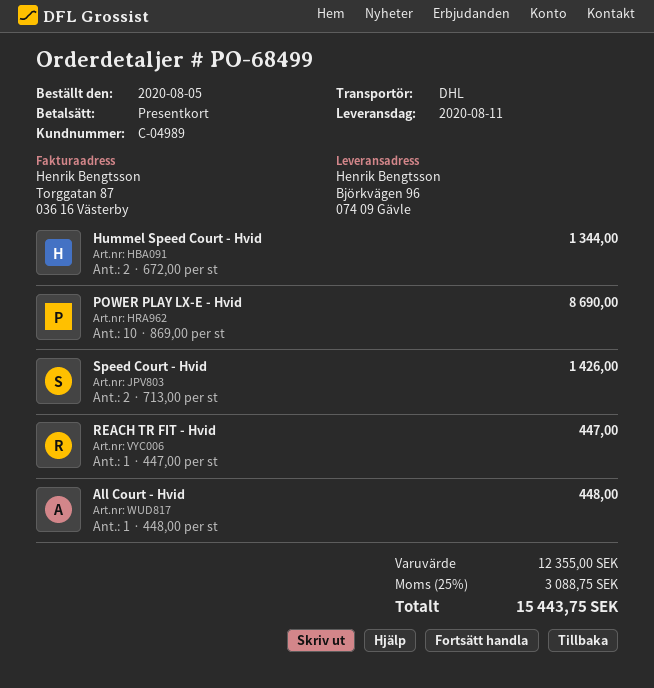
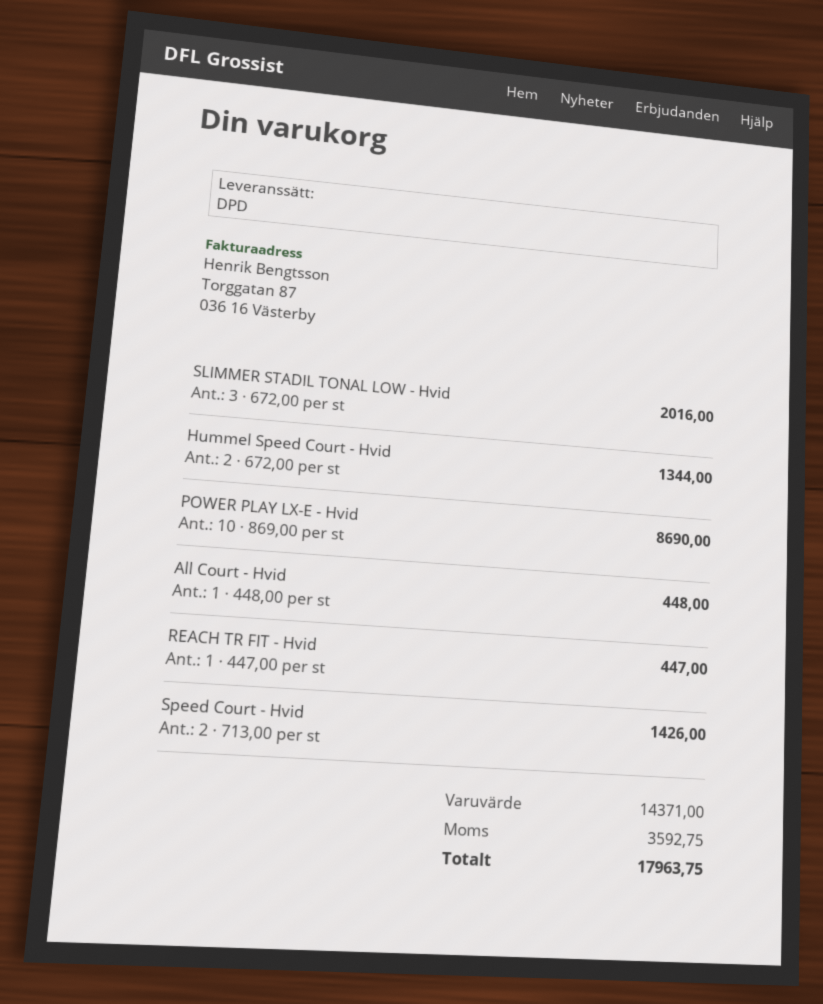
shipping method: DHL -> DPD
SLIMMER STADIL TONAL LOW - Hvid: none -> 3 x 672.00 = 2016.00
subtotal: 12355.00 -> 14371.00
tax: 3088.75 -> 3592.75
total: 15443.75 -> 17963.75

